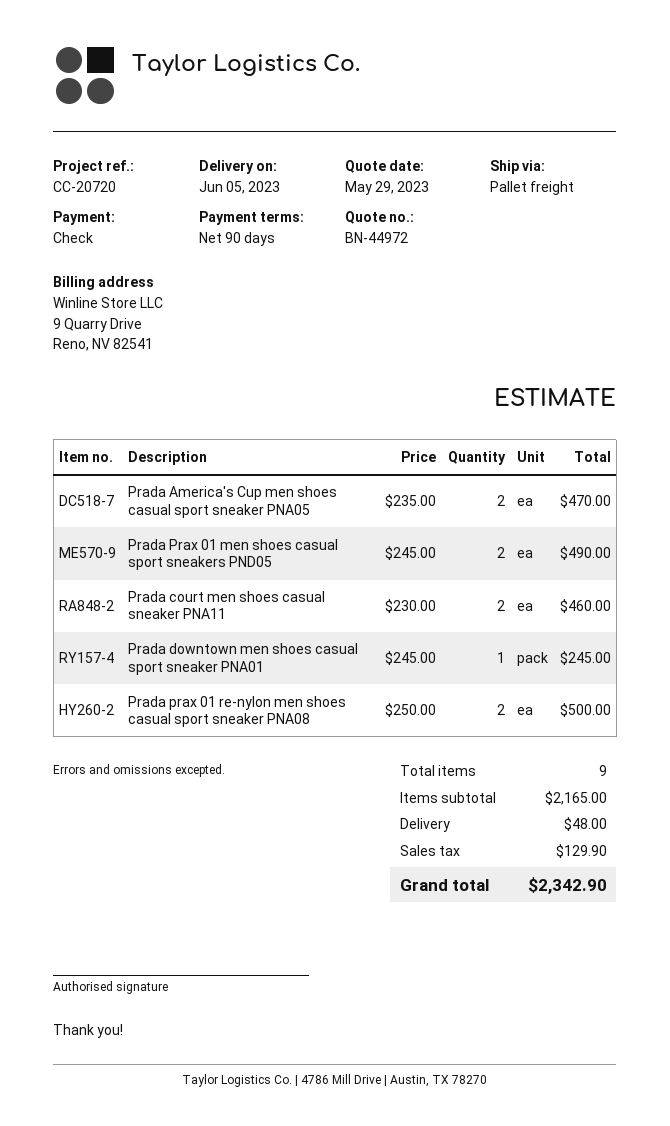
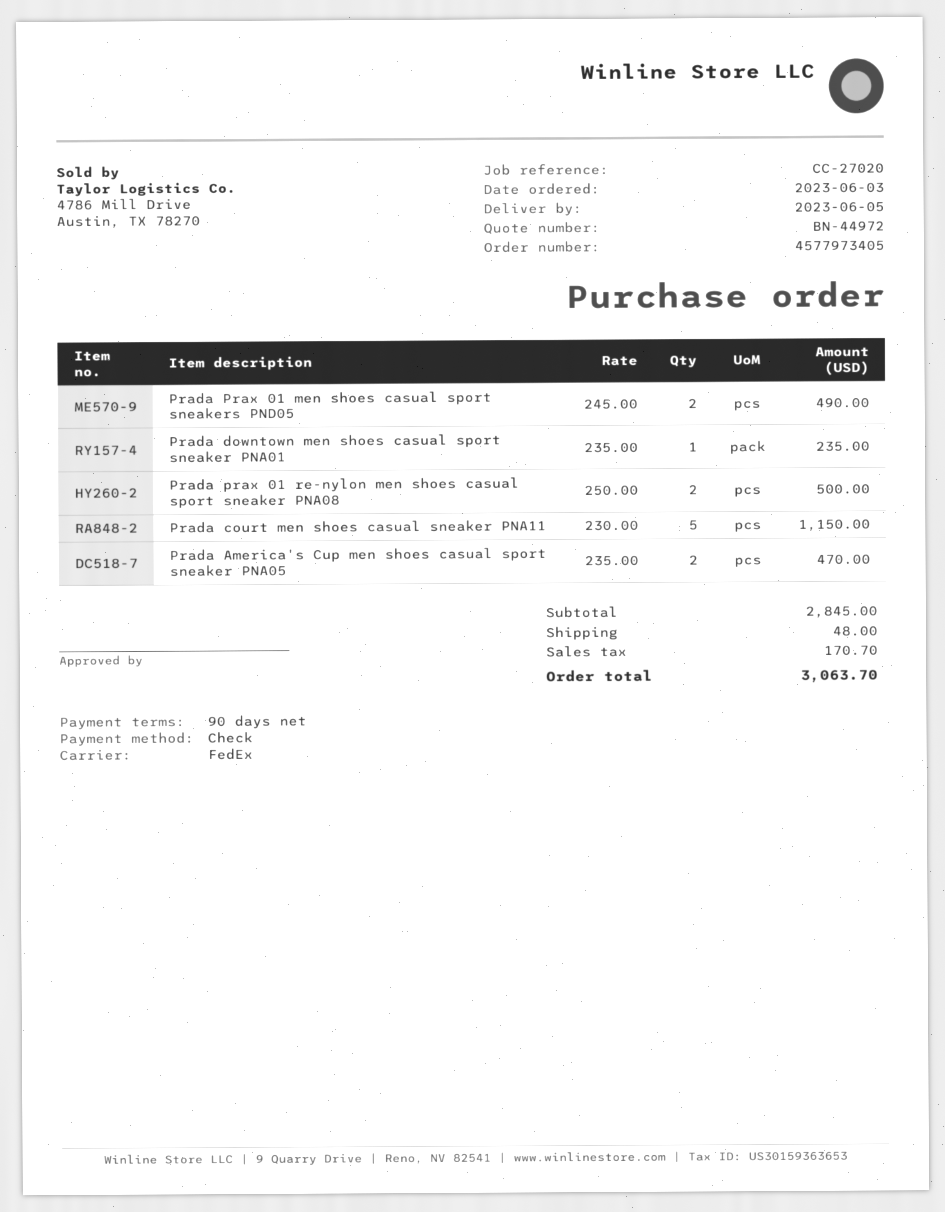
reference: CC-20720 -> CC-27020
shipping method: pallet freight -> FedEx
Prada court men shoes casual sneaker PNA11: 2 x 230.00 = 460.00 -> 5 x 230.00 = 1150.00
Prada downtown men shoes casual sport sneaker PNA01: 1 x 245.00 = 245.00 -> 1 x 235.00 = 235.00
subtotal: 2165.00 -> 2845.00
tax: 129.90 -> 170.70
total: 2342.90 -> 3063.70

